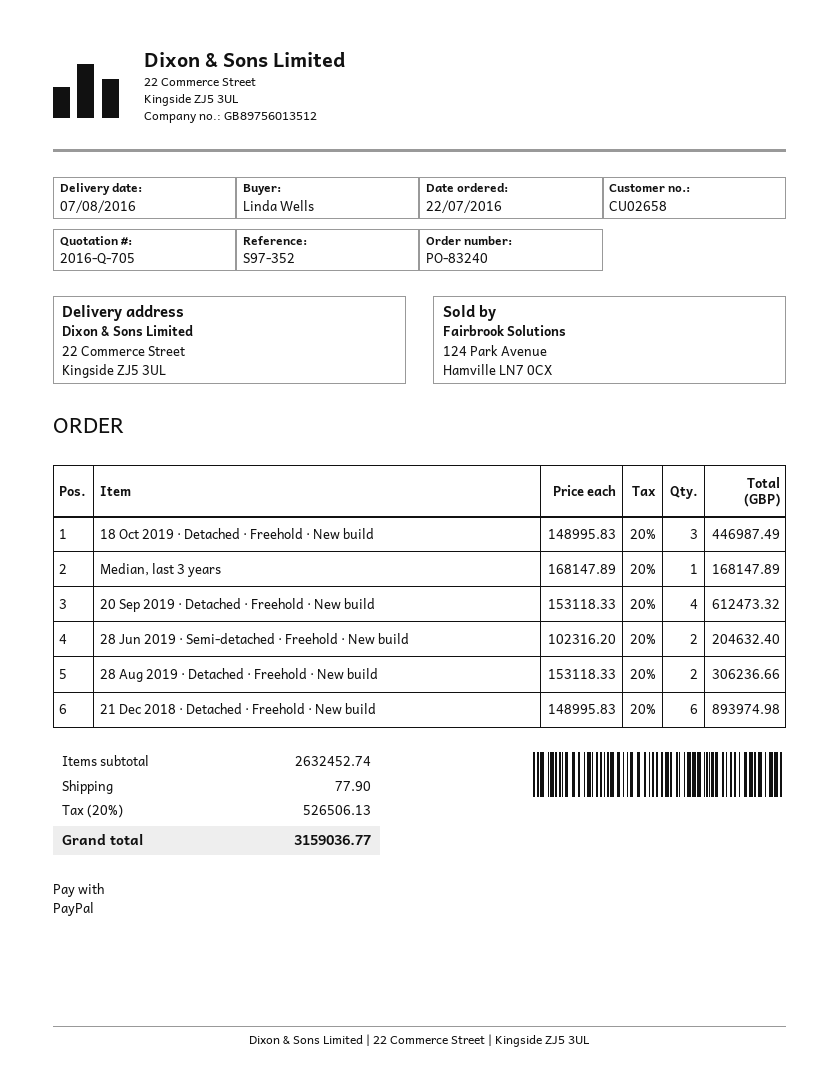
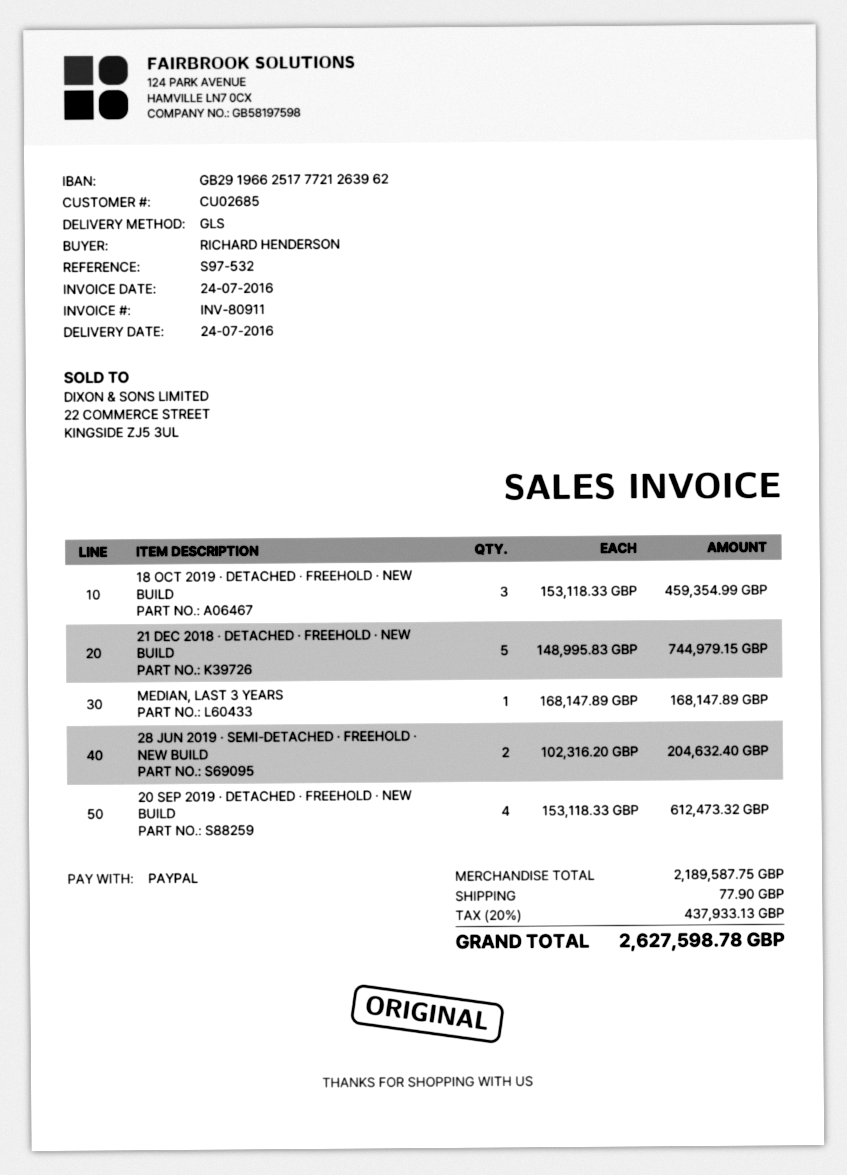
delivery date: 2016-08-07 -> 2016-07-24
customer number: CU02658 -> CU02685
reference: S97-352 -> S97-532
ordered by: Linda Wells -> RICHARD HENDERSON
18 Oct 2019 · Detached · Freehold · New build: 3 x 148995.83 = 446987.49 -> 3 x 153118.33 = 459354.99
28 Aug 2019 · Detached · Freehold · New build: 2 x 153118.33 = 306236.66 -> none
21 Dec 2018 · Detached · Freehold · New build: 6 x 148995.83 = 893974.98 -> 5 x 148995.83 = 744979.15
subtotal: 2632452.74 -> 2189587.75
tax: 20% = 526506.13 -> 20% = 437933.13
total: 3159036.77 -> 2627598.78

